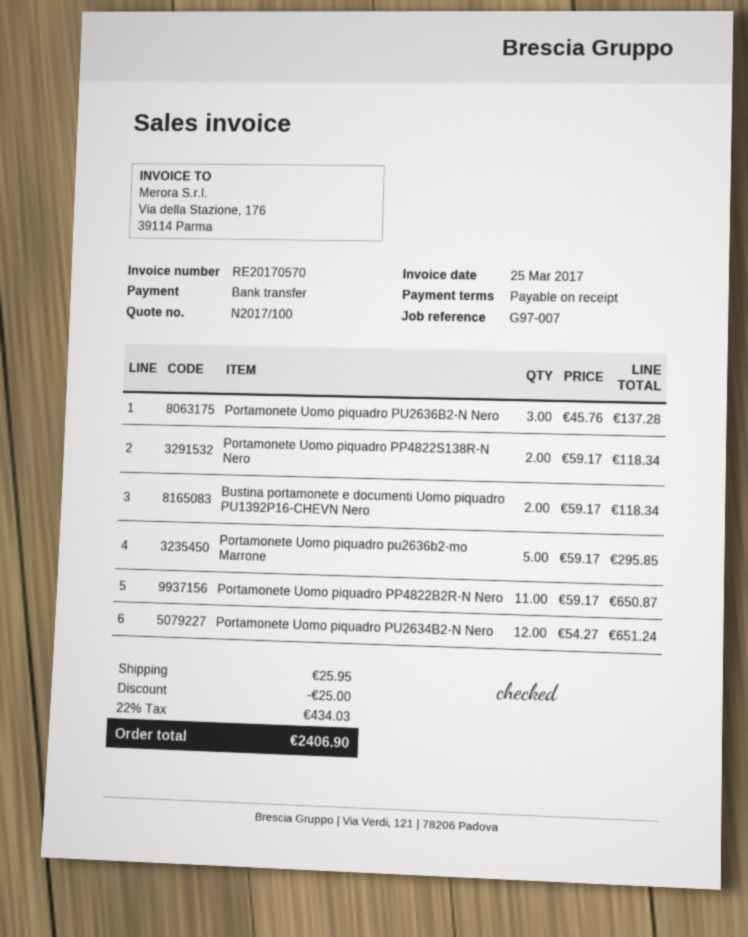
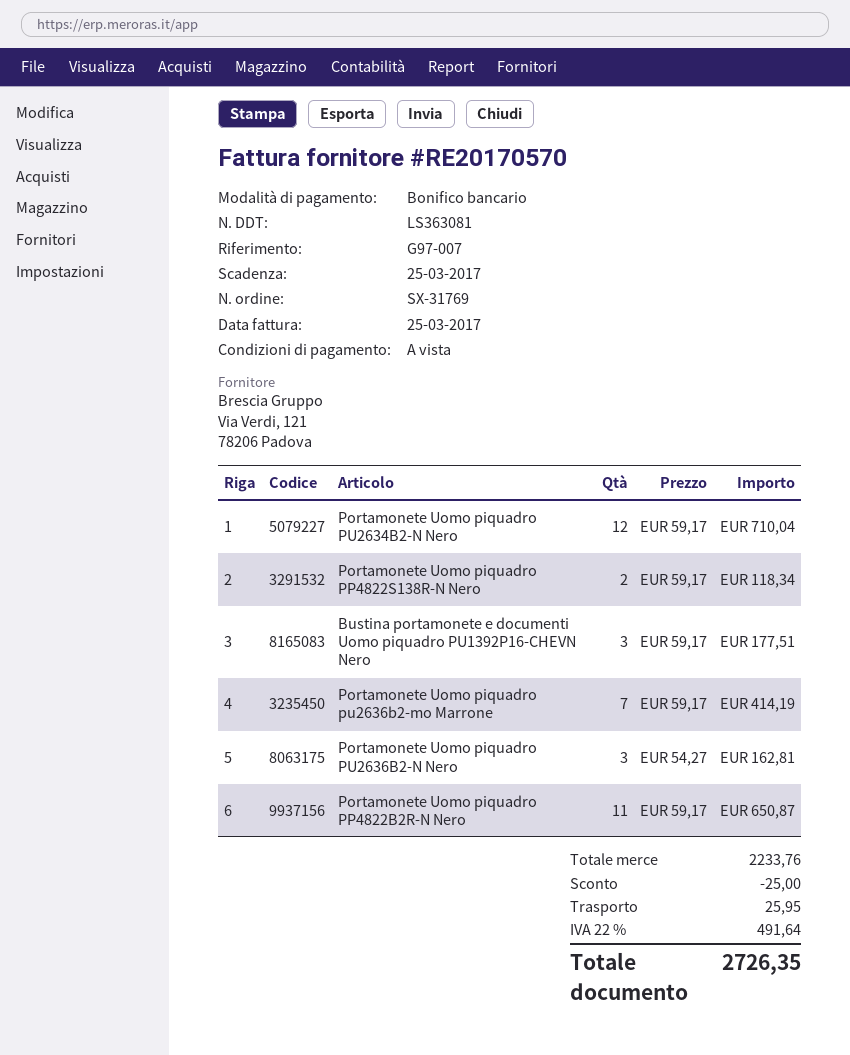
Portamonete Uomo piquadro PU2636B2-N Nero: 3 x 45.76 = 137.28 -> 3 x 54.27 = 162.81
Bustina portamonete e documenti Uomo piquadro PU1392P16-CHEVN Nero: 2 x 59.17 = 118.34 -> 3 x 59.17 = 177.51
Portamonete Uomo piquadro pu2636b2-mo Marrone: 5 x 59.17 = 295.85 -> 7 x 59.17 = 414.19
Portamonete Uomo piquadro PU2634B2-N Nero: 12 x 54.27 = 651.24 -> 12 x 59.17 = 710.04
tax: 22% = 434.03 -> 22% = 491.64
total: 2406.90 -> 2726.35

